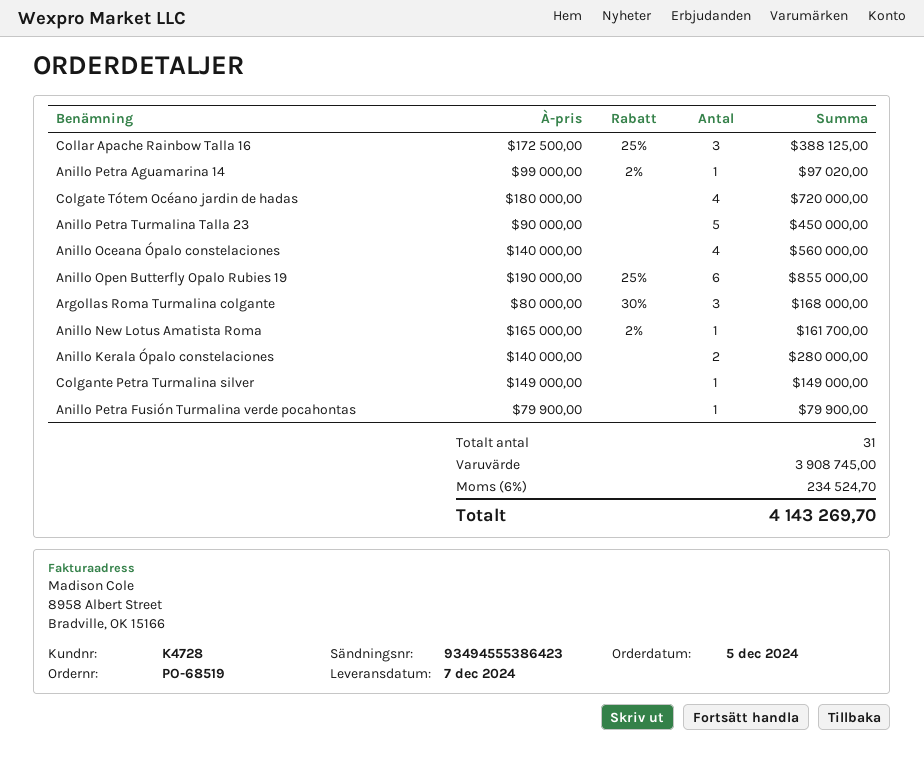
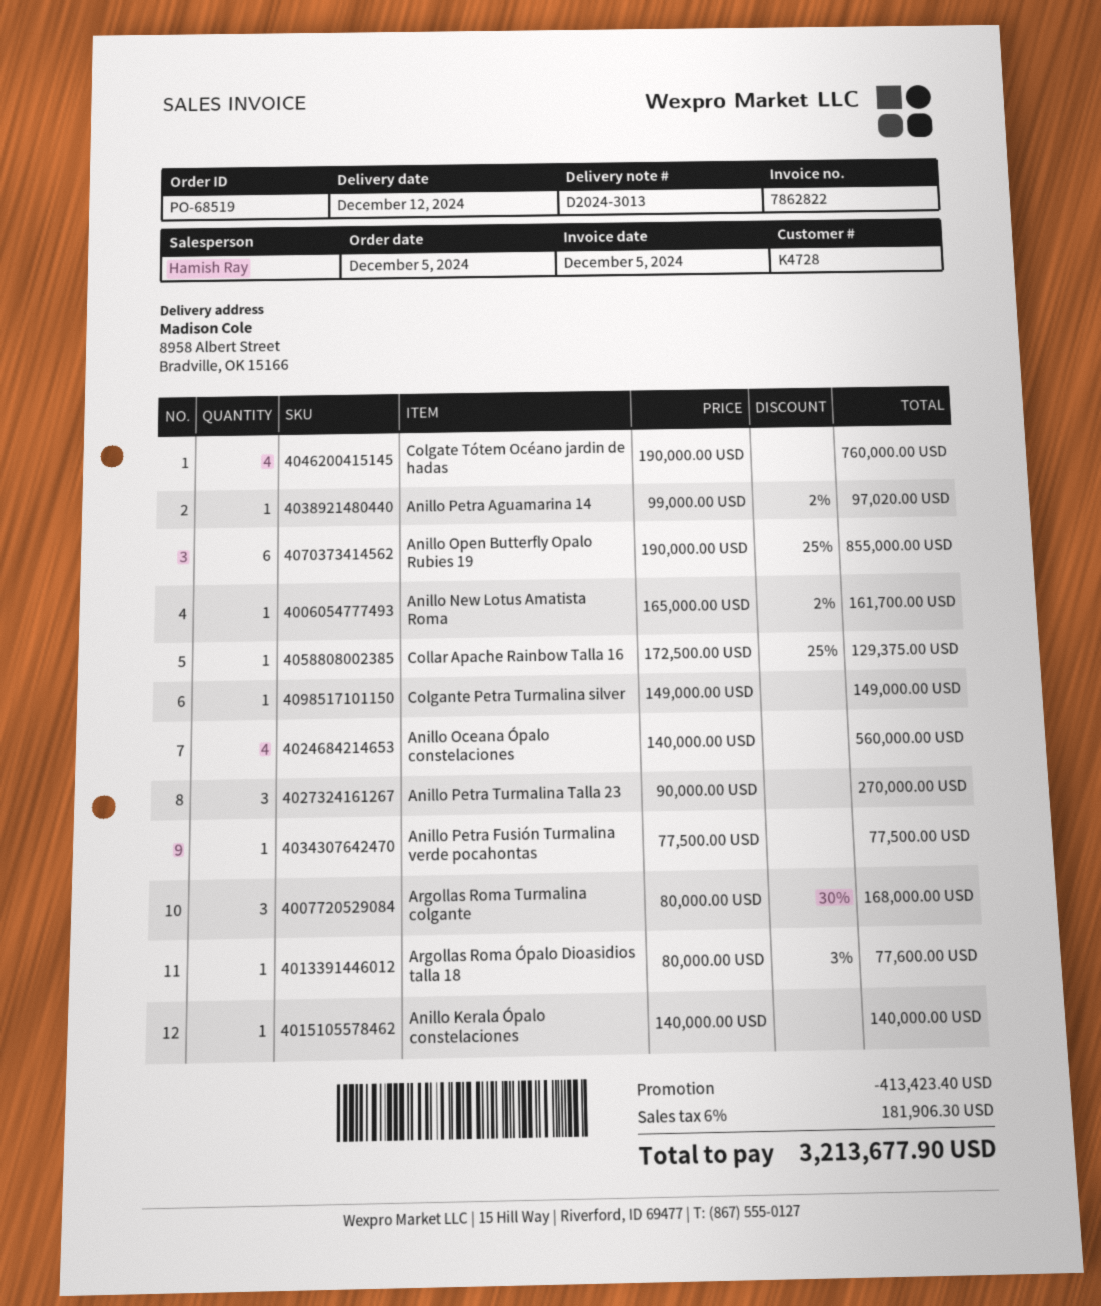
delivery date: 2024-12-07 -> 2024-12-12
Collar Apache Rainbow Talla 16: 3 x 172500.00 - 25% = 388125.00 -> 1 x 172500.00 - 25% = 129375.00
Colgate Tótem Océano jardin de hadas: 4 x 180000.00 = 720000.00 -> 4 x 190000.00 = 760000.00
Anillo Petra Turmalina Talla 23: 5 x 90000.00 = 450000.00 -> 3 x 90000.00 = 270000.00
Anillo Kerala Ópalo constelaciones: 2 x 140000.00 = 280000.00 -> 1 x 140000.00 = 140000.00
Anillo Petra Fusión Turmalina verde pocahontas: 1 x 79900.00 = 79900.00 -> 1 x 77500.00 = 77500.00
Argollas Roma Ópalo Dioasidios talla 18: none -> 1 x 80000.00 - 3% = 77600.00
discount: none -> 413423.40
tax: 6% = 234524.70 -> 6% = 181906.30
total: 4143269.70 -> 3213677.90

